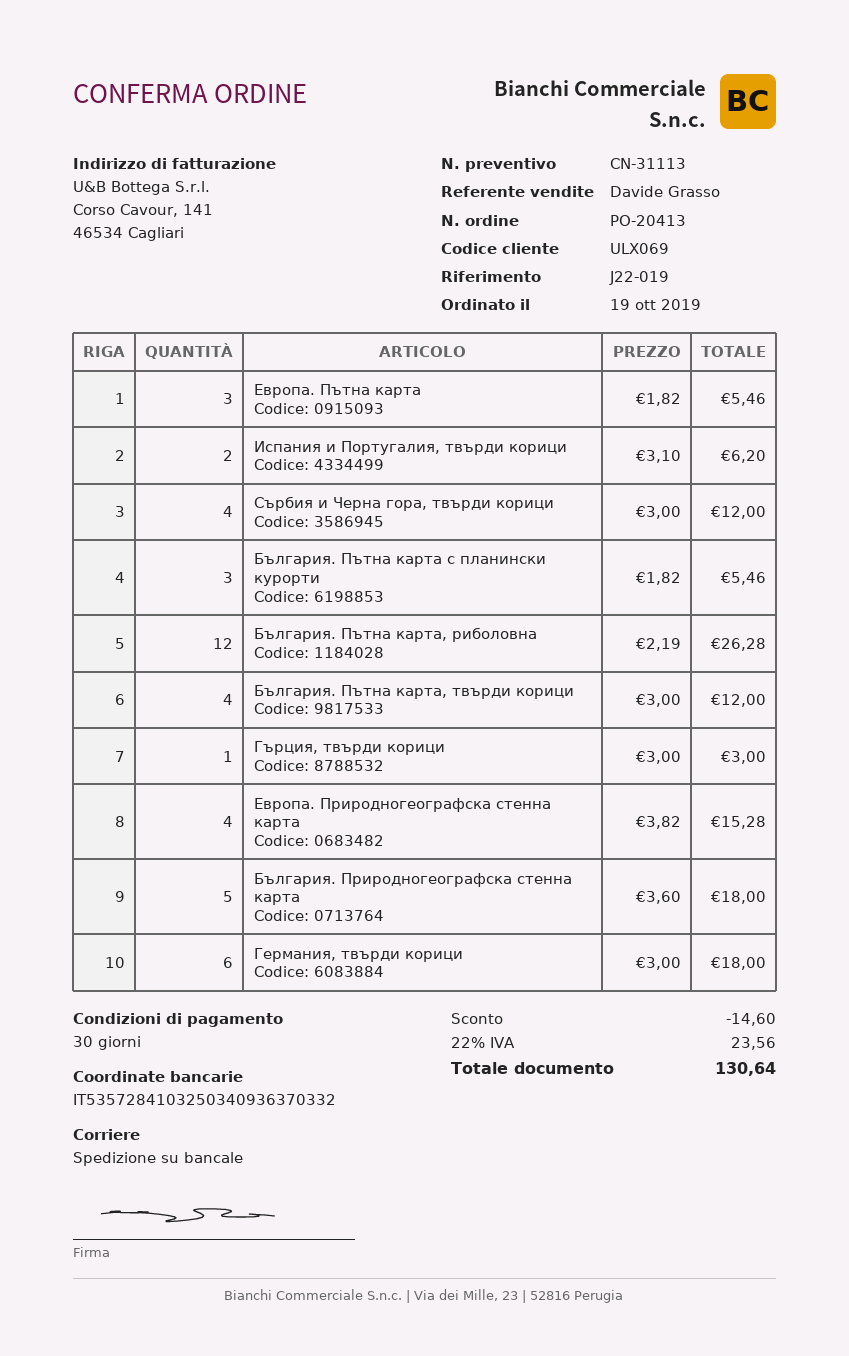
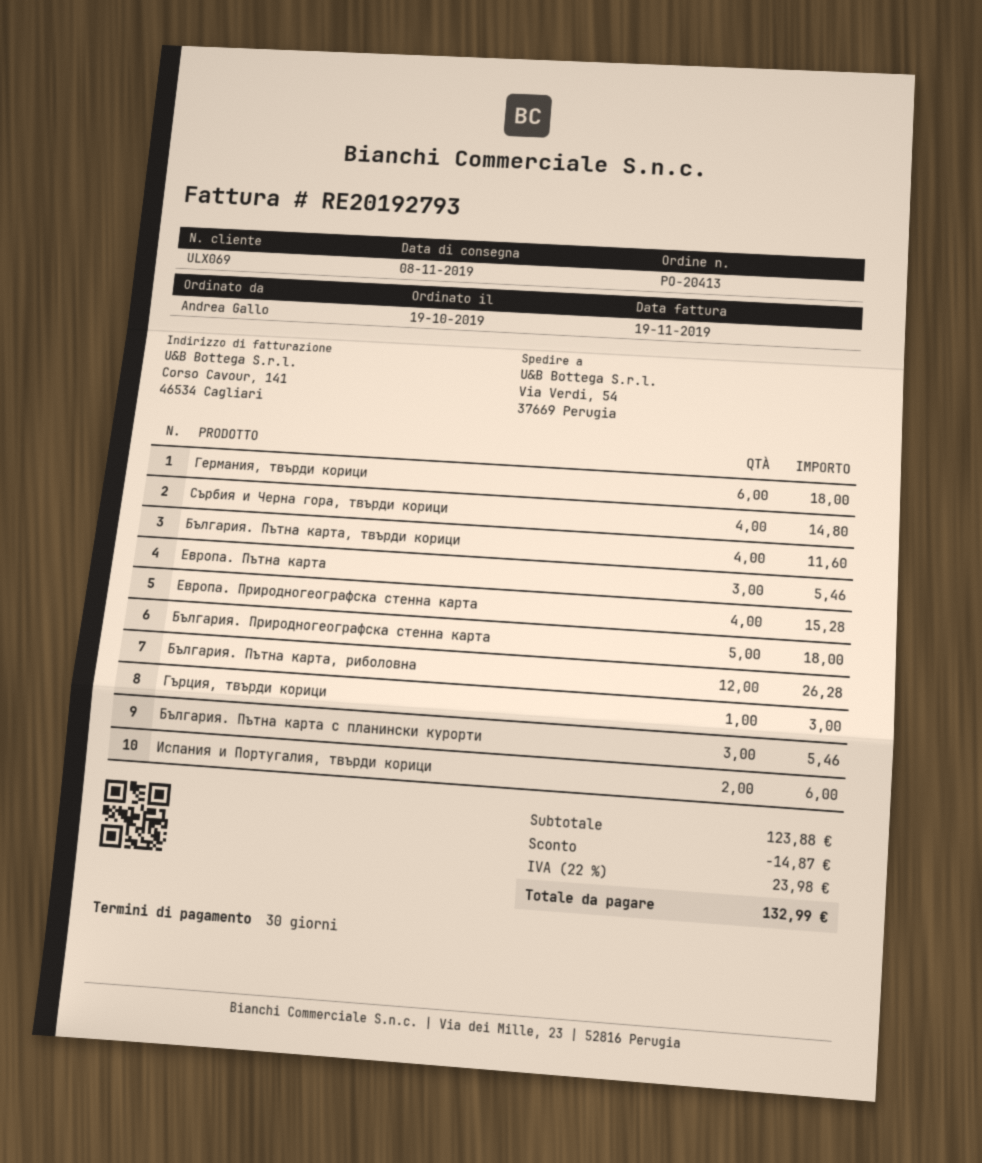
Испания и Португалия, твърди корици: 2 for 6.20 -> 2 for 6.00
Сърбия и Черна гора, твърди корици: 4 for 12.00 -> 4 for 14.80
България. Пътна карта, твърди корици: 4 for 12.00 -> 4 for 11.60
discount: 14.60 -> 14.87
tax: 22% = 23.56 -> 22% = 23.98
total: 130.64 -> 132.99

